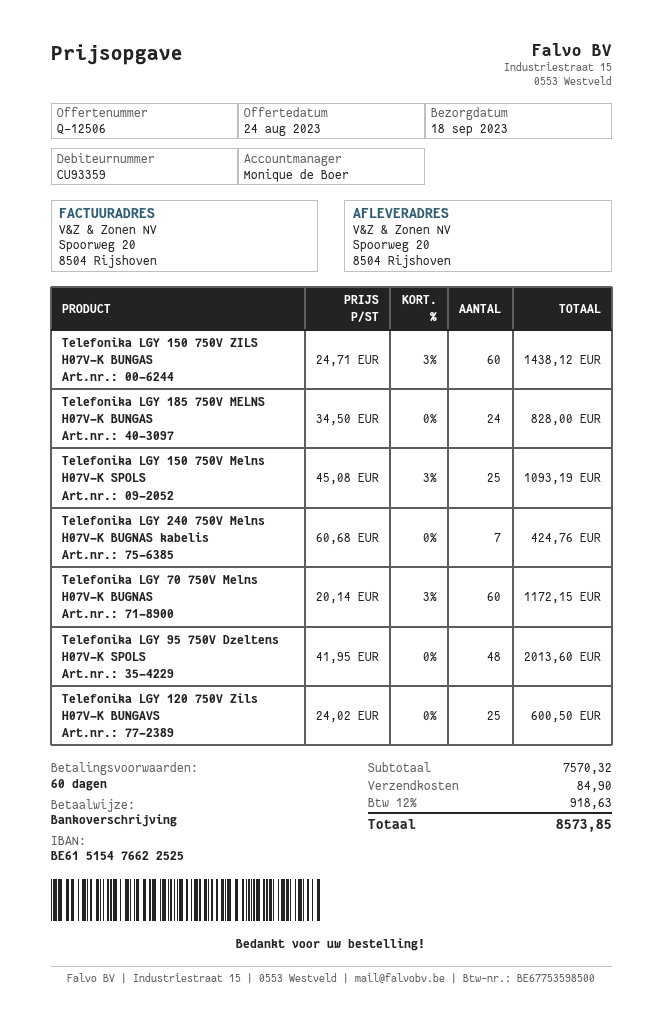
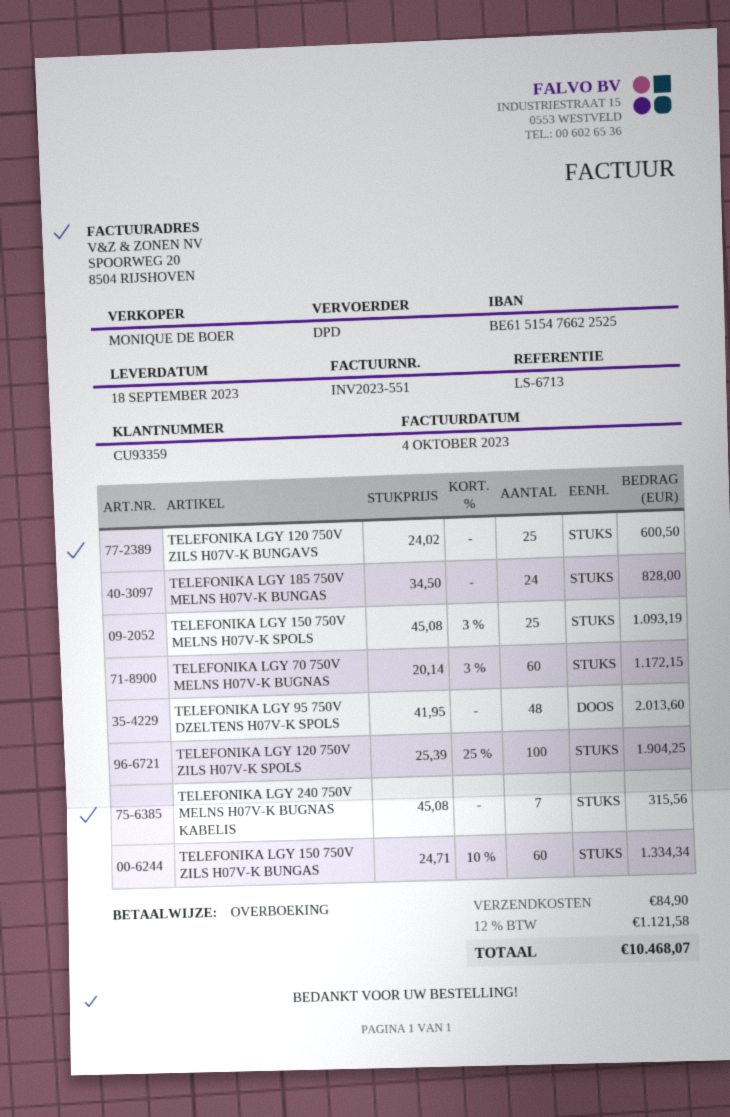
Telefonika LGY 150 750V ZILS H07V-K BUNGAS: 60 x 24.71 - 3% = 1438.12 -> 60 x 24.71 - 10% = 1334.34
Telefonika LGY 240 750V Melns H07V-K BUGNAS kabelis: 7 x 60.68 = 424.76 -> 7 x 45.08 = 315.56
TELEFONIKA LGY 120 750V ZILS H07V-K SPOLS: none -> 100 x 25.39 - 25% = 1904.25
tax: 12% = 918.63 -> 12% = 1121.58
total: 8573.85 -> 10468.07

